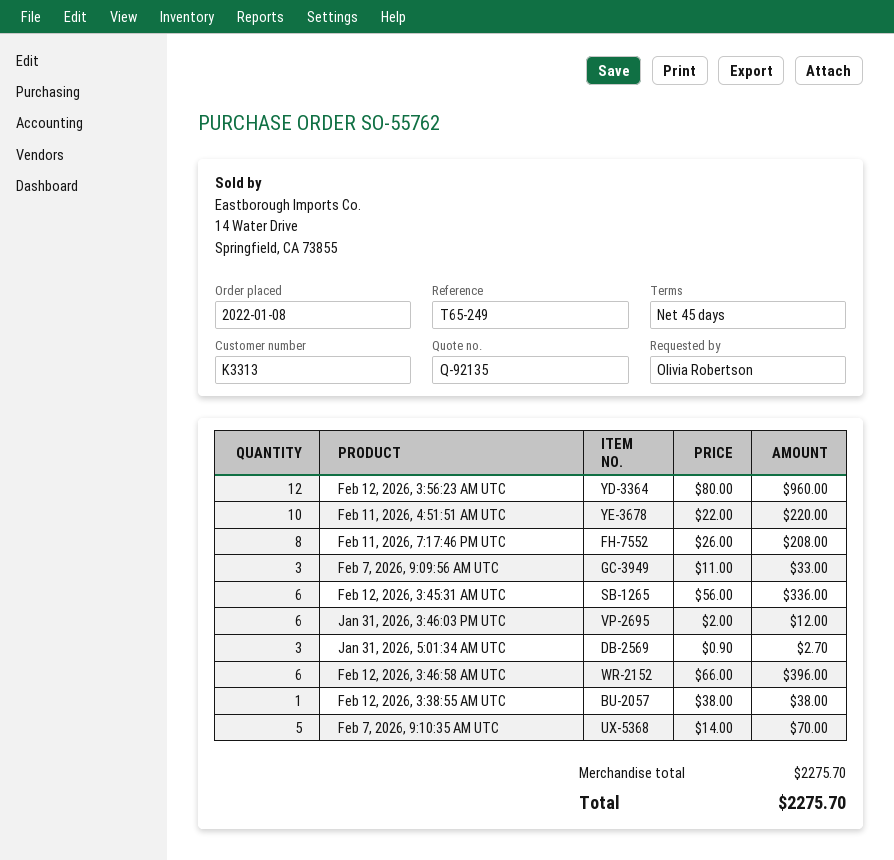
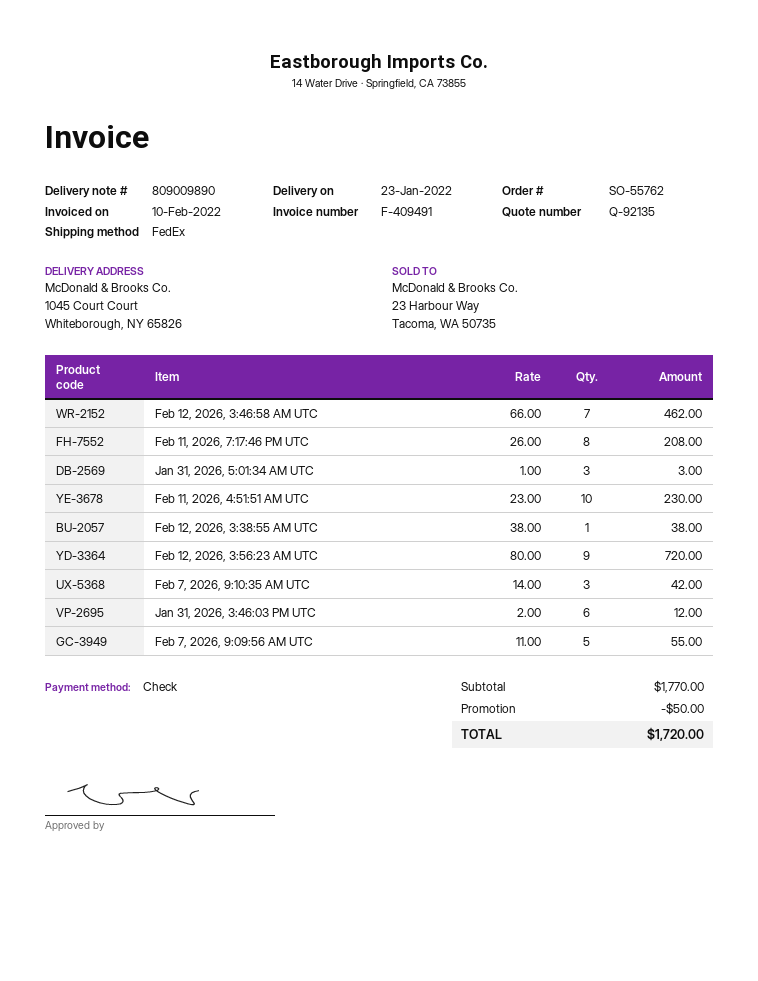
Feb 12, 2026, 3:56:23 AM UTC: 12 x 80.00 = 960.00 -> 9 x 80.00 = 720.00
Feb 11, 2026, 4:51:51 AM UTC: 10 x 22.00 = 220.00 -> 10 x 23.00 = 230.00
Feb 7, 2026, 9:09:56 AM UTC: 3 x 11.00 = 33.00 -> 5 x 11.00 = 55.00
Feb 12, 2026, 3:45:31 AM UTC: 6 x 56.00 = 336.00 -> none
Jan 31, 2026, 5:01:34 AM UTC: 3 x 0.90 = 2.70 -> 3 x 1.00 = 3.00
Feb 12, 2026, 3:46:58 AM UTC: 6 x 66.00 = 396.00 -> 7 x 66.00 = 462.00
Feb 7, 2026, 9:10:35 AM UTC: 5 x 14.00 = 70.00 -> 3 x 14.00 = 42.00
subtotal: 2275.70 -> 1770.00
discount: none -> 50.00
total: 2275.70 -> 1720.00

